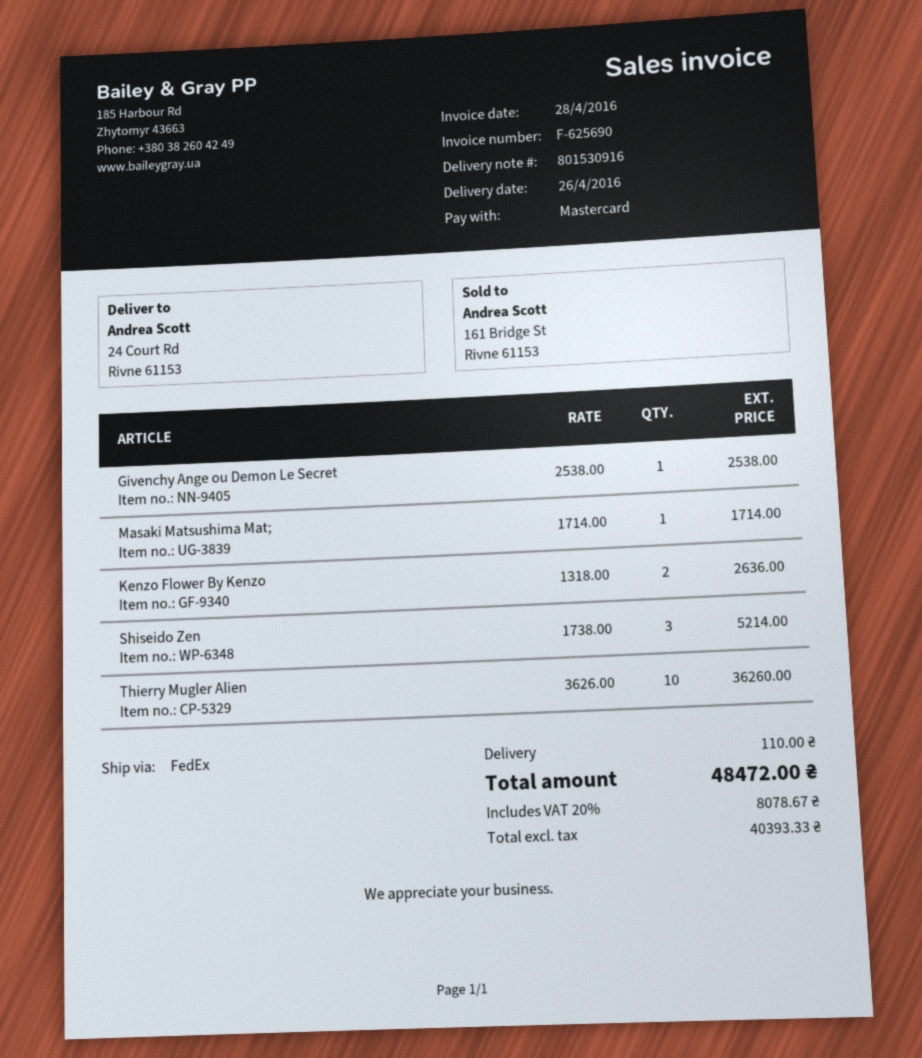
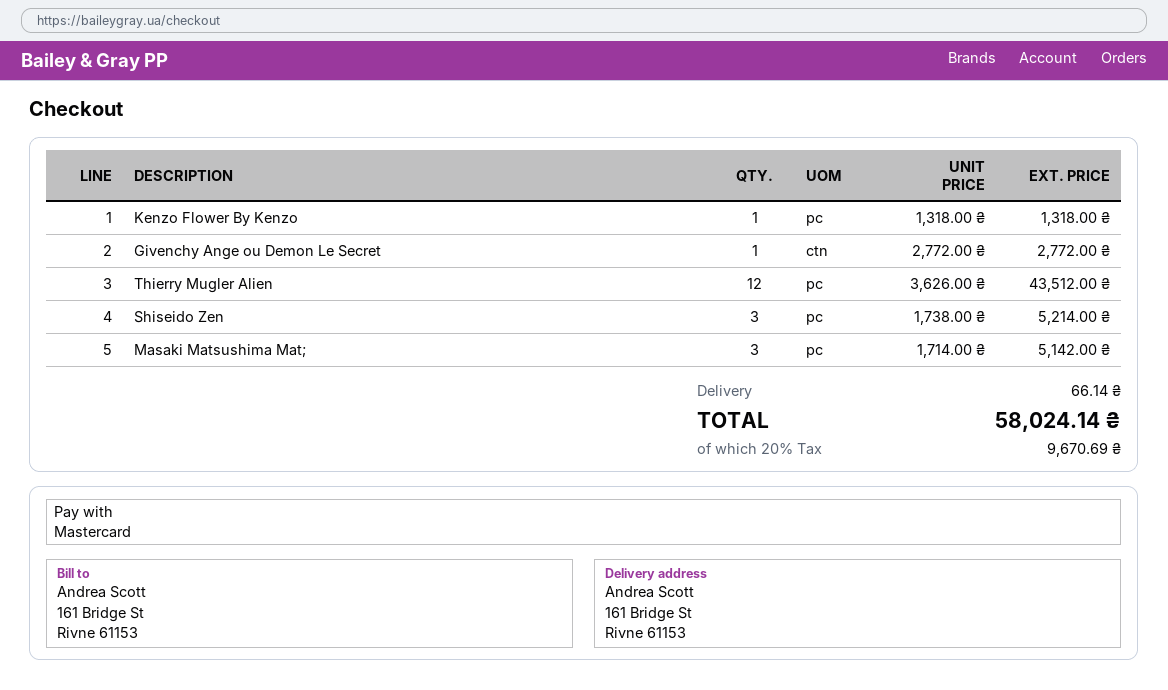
ship to: 24 Court Rd, Rivne 61153 -> 161 Bridge St, Rivne 61153
Givenchy Ange ou Demon Le Secret: 1 x 2538.00 = 2538.00 -> 1 x 2772.00 = 2772.00
Masaki Matsushima Mat;: 1 x 1714.00 = 1714.00 -> 3 x 1714.00 = 5142.00
Kenzo Flower By Kenzo: 2 x 1318.00 = 2636.00 -> 1 x 1318.00 = 1318.00
Thierry Mugler Alien: 10 x 3626.00 = 36260.00 -> 12 x 3626.00 = 43512.00
shipping: 110.00 -> 66.14
tax: 20% = 8078.67 -> 20% = 9670.69
total: 48472.00 -> 58024.14

